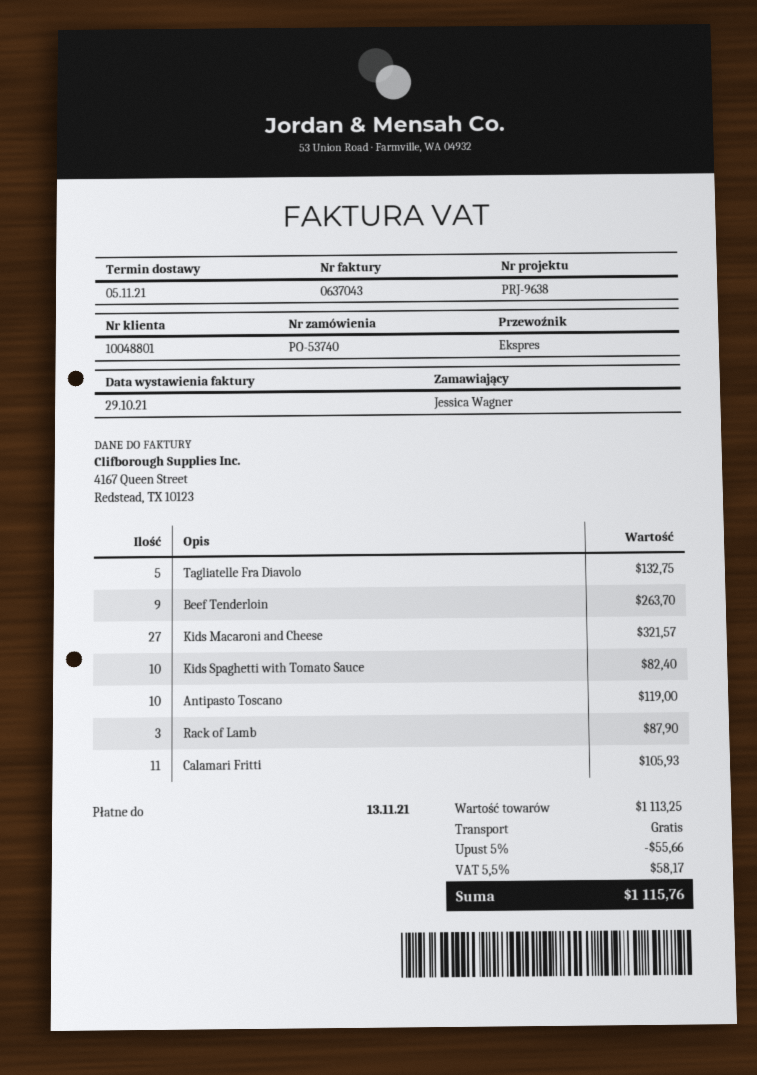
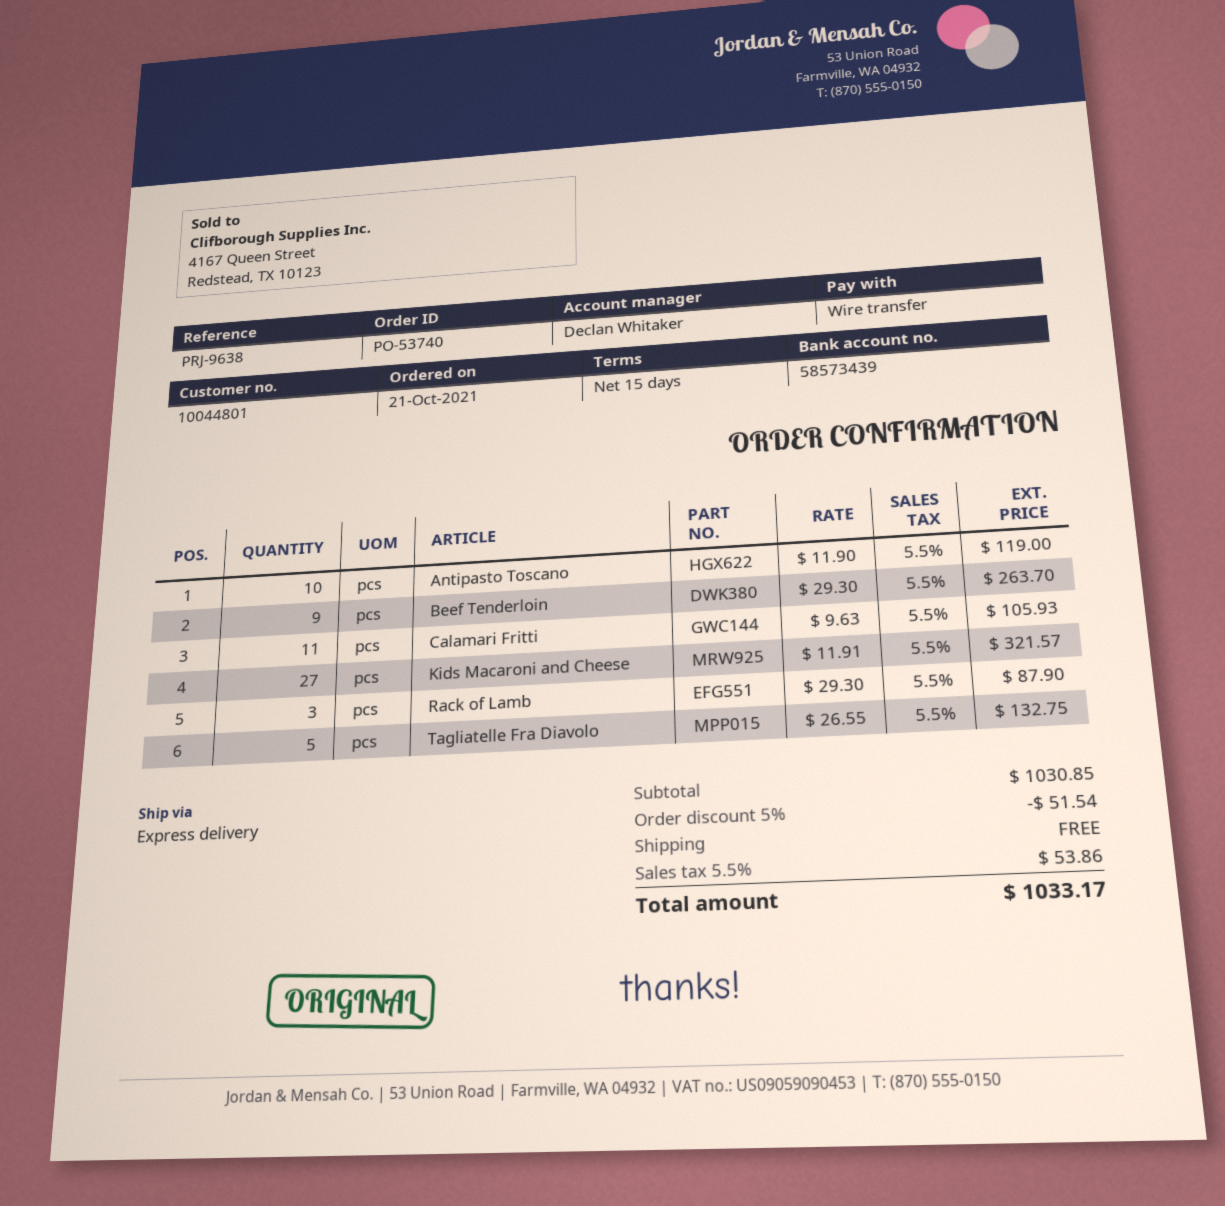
customer number: 10048801 -> 10044801
Kids Spaghetti with Tomato Sauce: 10 for 82.40 -> none
subtotal: 1113.25 -> 1030.85
discount: 5% = 55.66 -> 5% = 51.54
tax: 5.5% = 58.17 -> 5.5% = 53.86
total: 1115.76 -> 1033.17

